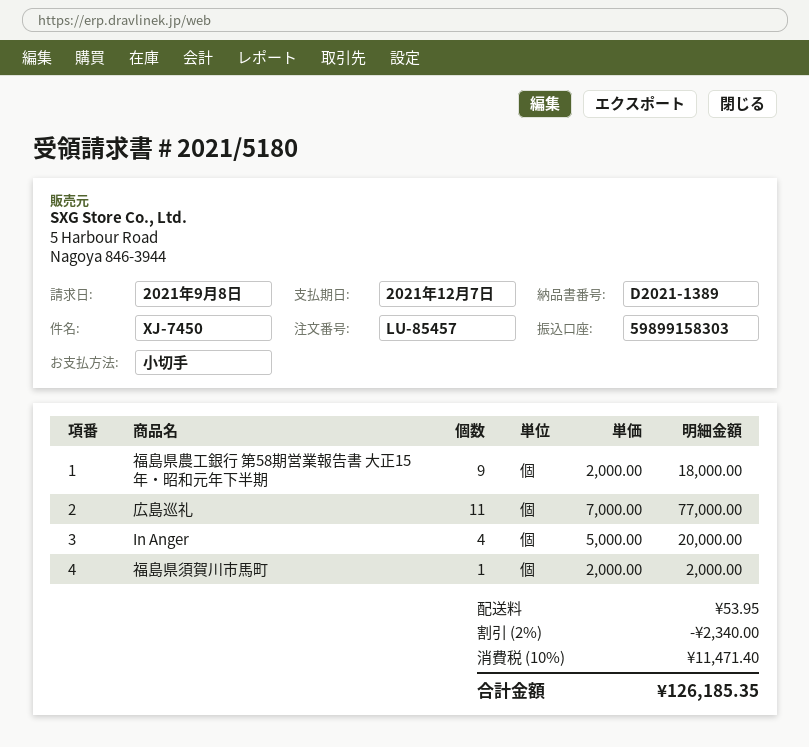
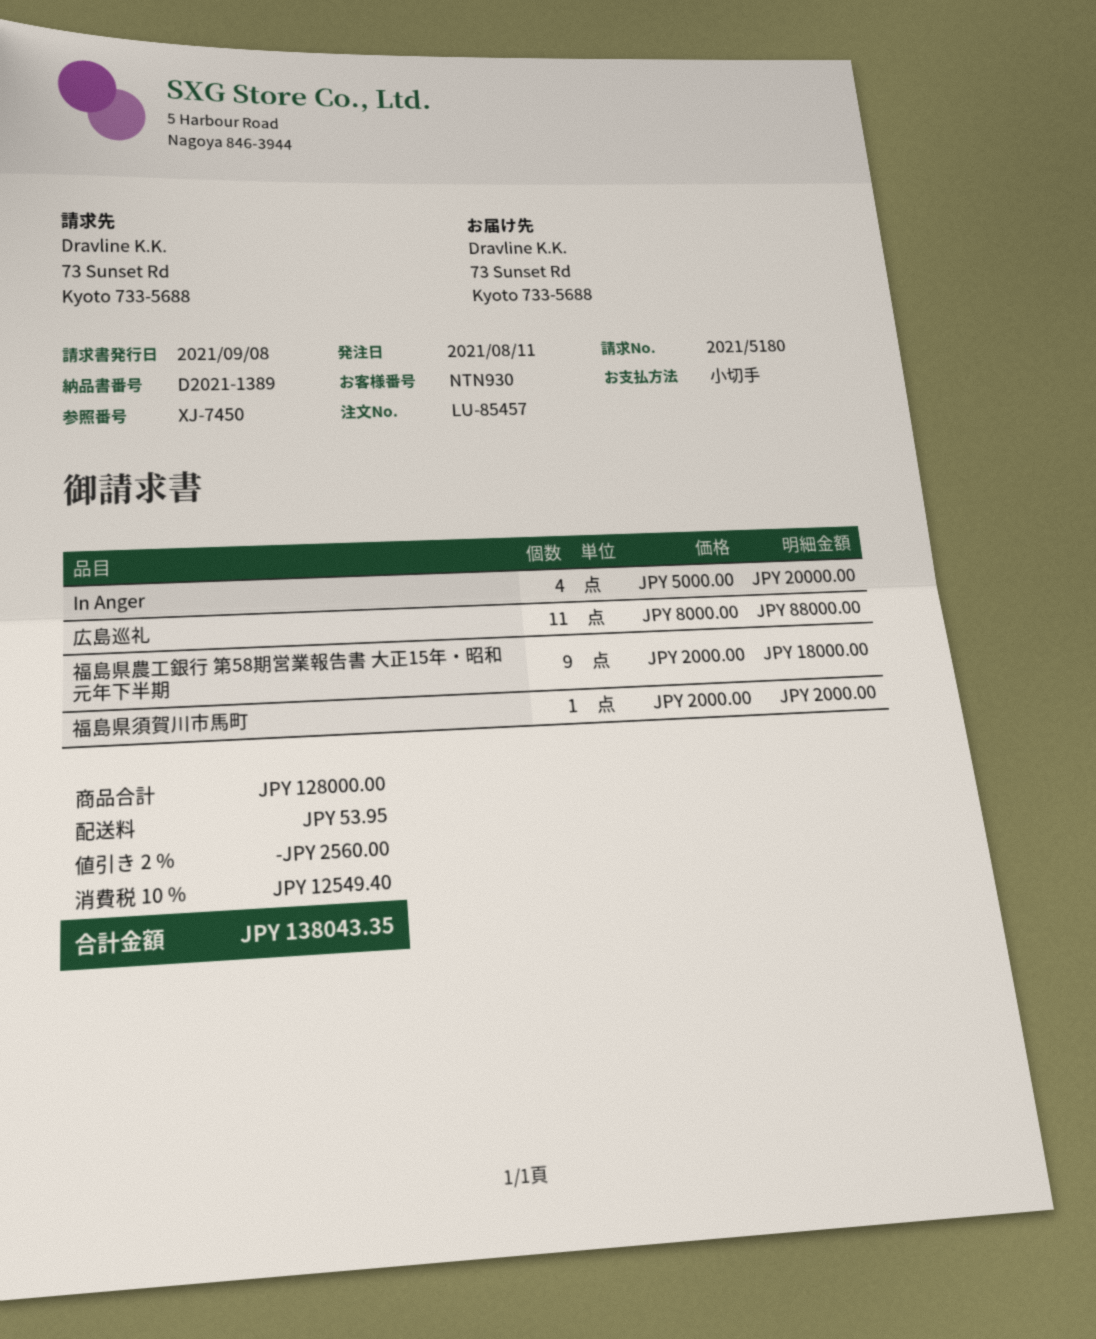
広島巡礼: 11 x 7000.00 = 77000.00 -> 11 x 8000.00 = 88000.00
discount: 2% = 2340.00 -> 2% = 2560.00
tax: 10% = 11471.40 -> 10% = 12549.40
total: 126185.35 -> 138043.35

